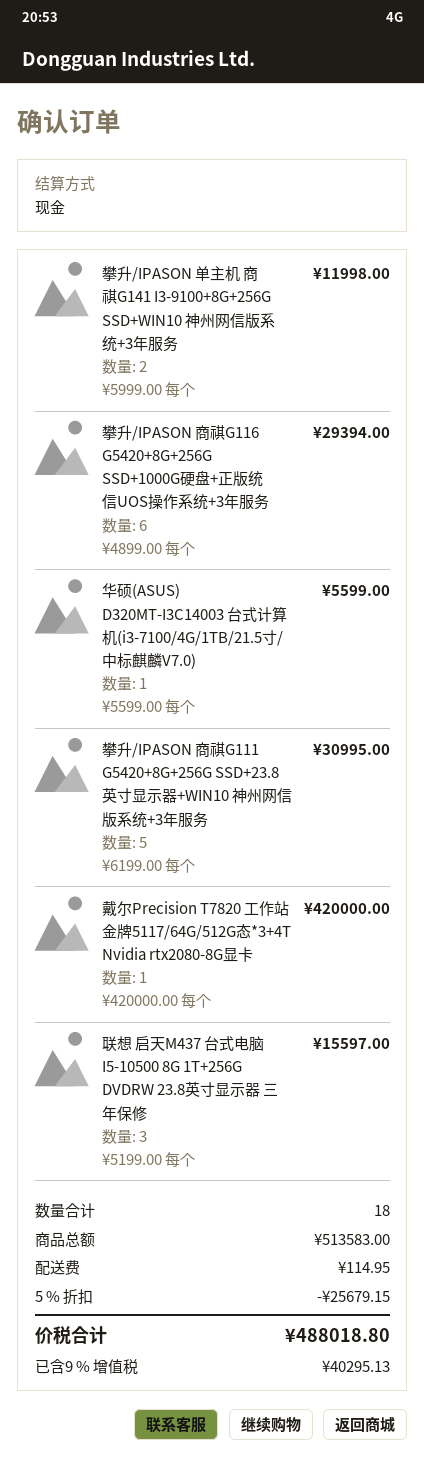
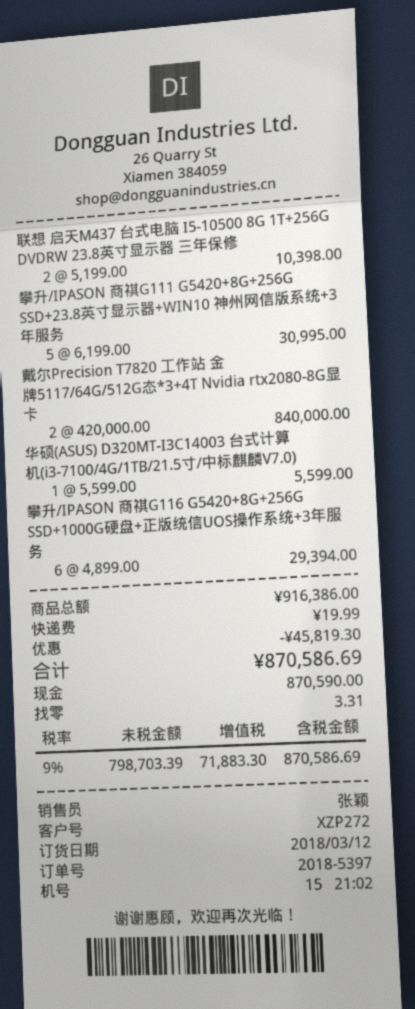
攀升/IPASON 单主机 商祺G141 I3-9100+8G+256G SSD+WIN10 神州网信版系统+3年服务: 2 x 5999.00 = 11998.00 -> none
戴尔Precision T7820 工作站 金牌5117/64G/512G态*3+4T Nvidia rtx2080-8G显卡: 1 x 420000.00 = 420000.00 -> 2 x 420000.00 = 840000.00
联想 启天M437 台式电脑 I5-10500 8G 1T+256G DVDRW 23.8英寸显示器 三年保修: 3 x 5199.00 = 15597.00 -> 2 x 5199.00 = 10398.00
subtotal: 513583.00 -> 916386.00
discount: 25679.15 -> 45819.30
shipping: 114.95 -> 19.99
tax: 9% = 40295.13 -> 9% = 71883.30
total: 488018.80 -> 870586.69

